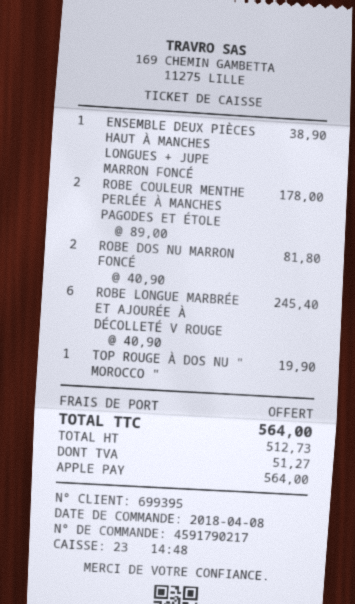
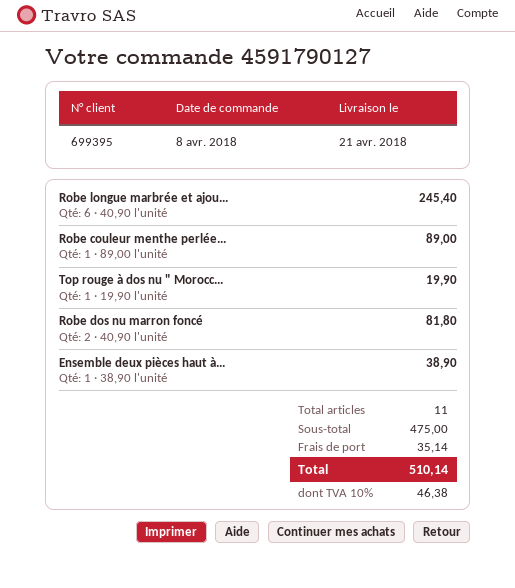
order number: 4591790217 -> 4591790127
ROBE COULEUR MENTHE PERLÉE À MANCHES PAGODES ET ÉTOLE: 2 x 89.00 = 178.00 -> 1 x 89.00 = 89.00
shipping: 0.00 -> 35.14
tax: 51.27 -> 46.38
total: 564.00 -> 510.14

